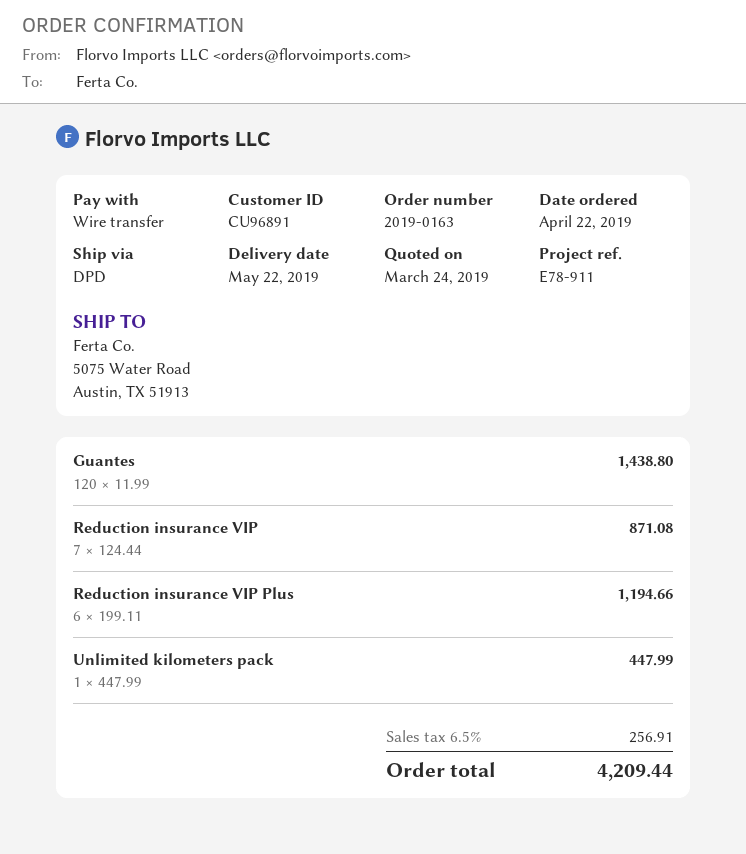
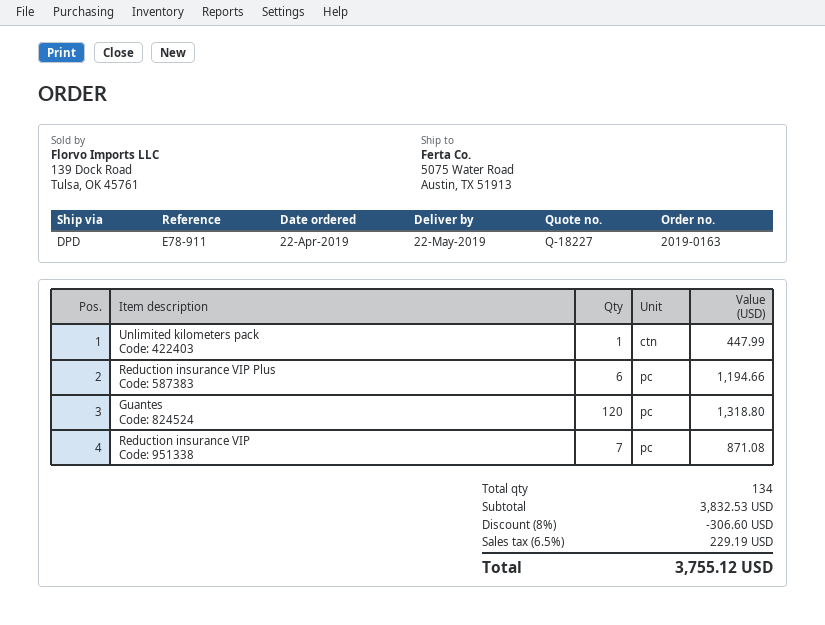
Guantes: 120 for 1438.80 -> 120 for 1318.80
discount: none -> 8% = 306.60
tax: 6.5% = 256.91 -> 6.5% = 229.19
total: 4209.44 -> 3755.12

